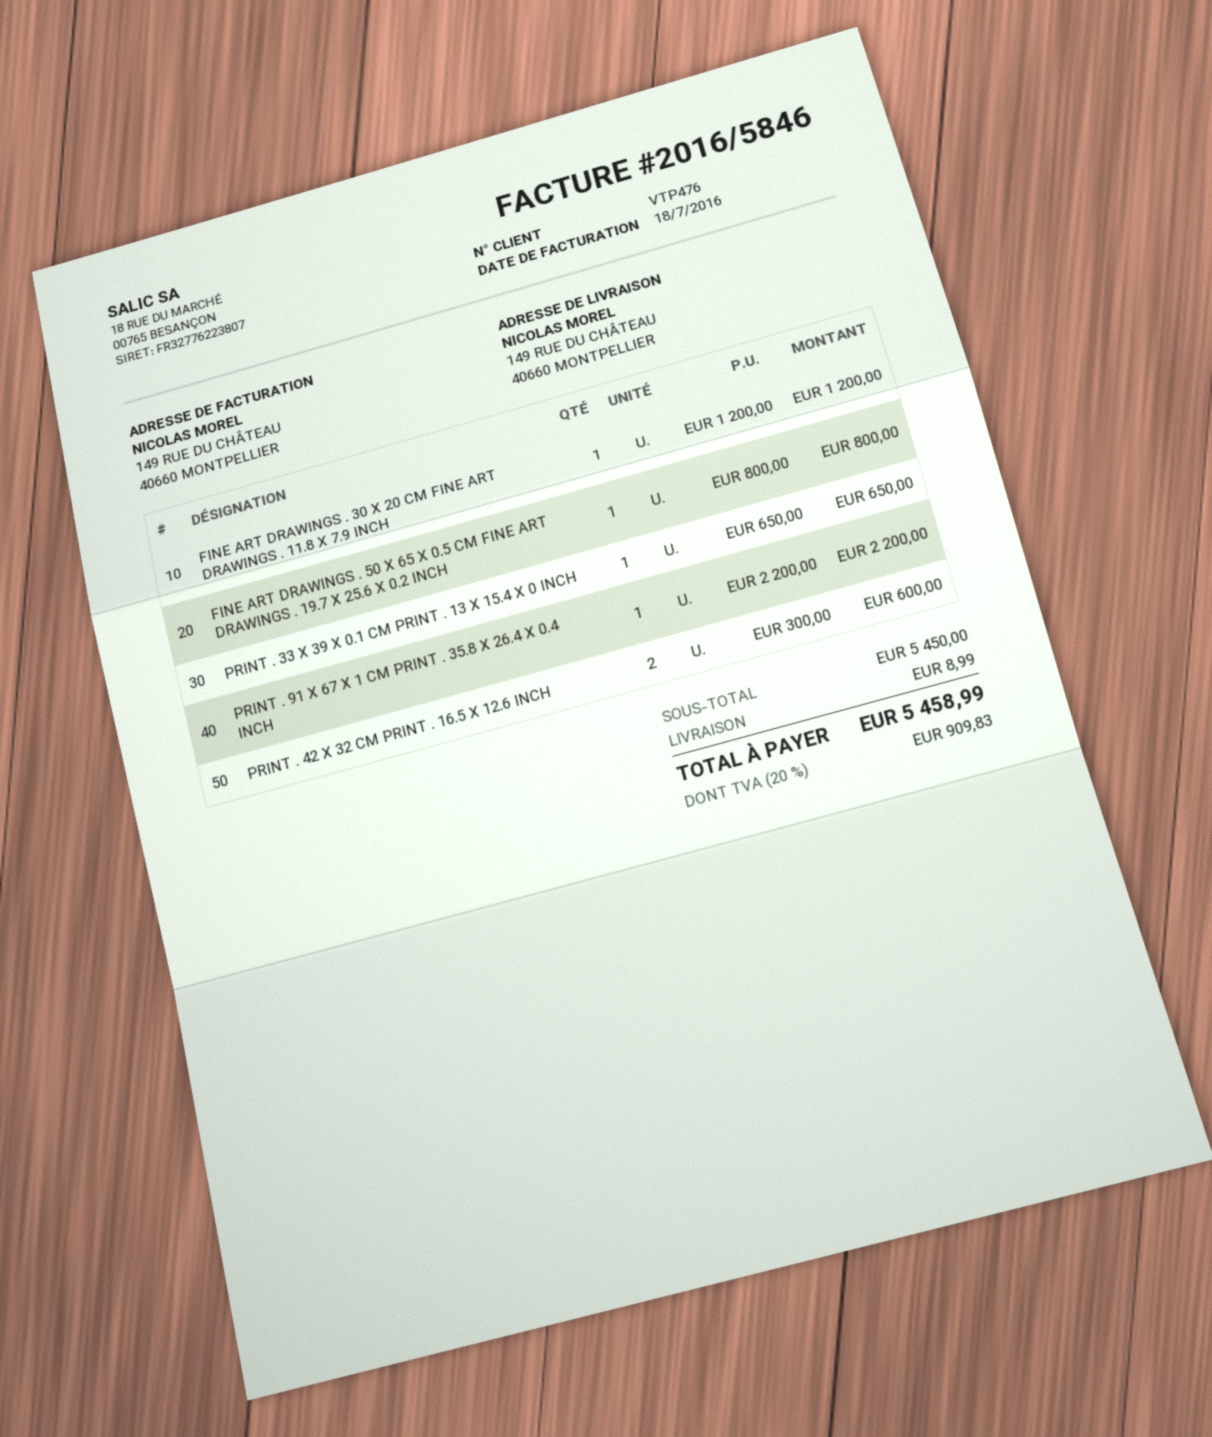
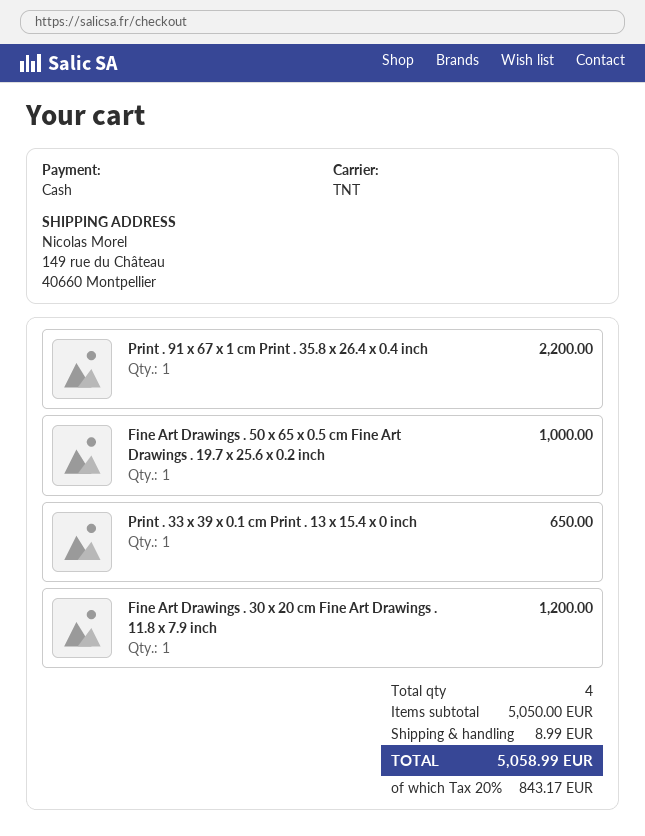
FINE ART DRAWINGS . 50 X 65 X 0.5 CM FINE ART DRAWINGS . 19.7 X 25.6 X 0.2 INCH: 1 for 800.00 -> 1 for 1000.00
PRINT . 42 X 32 CM PRINT . 16.5 X 12.6 INCH: 2 for 600.00 -> none
subtotal: 5450.00 -> 5050.00
tax: 20% = 909.83 -> 20% = 843.17
total: 5458.99 -> 5058.99

